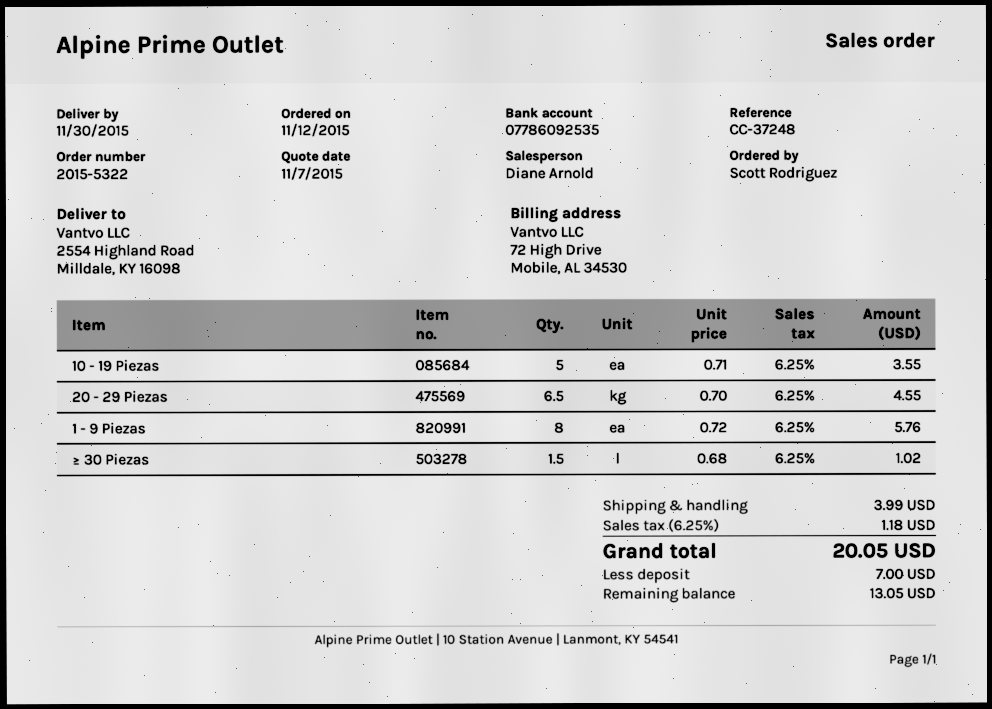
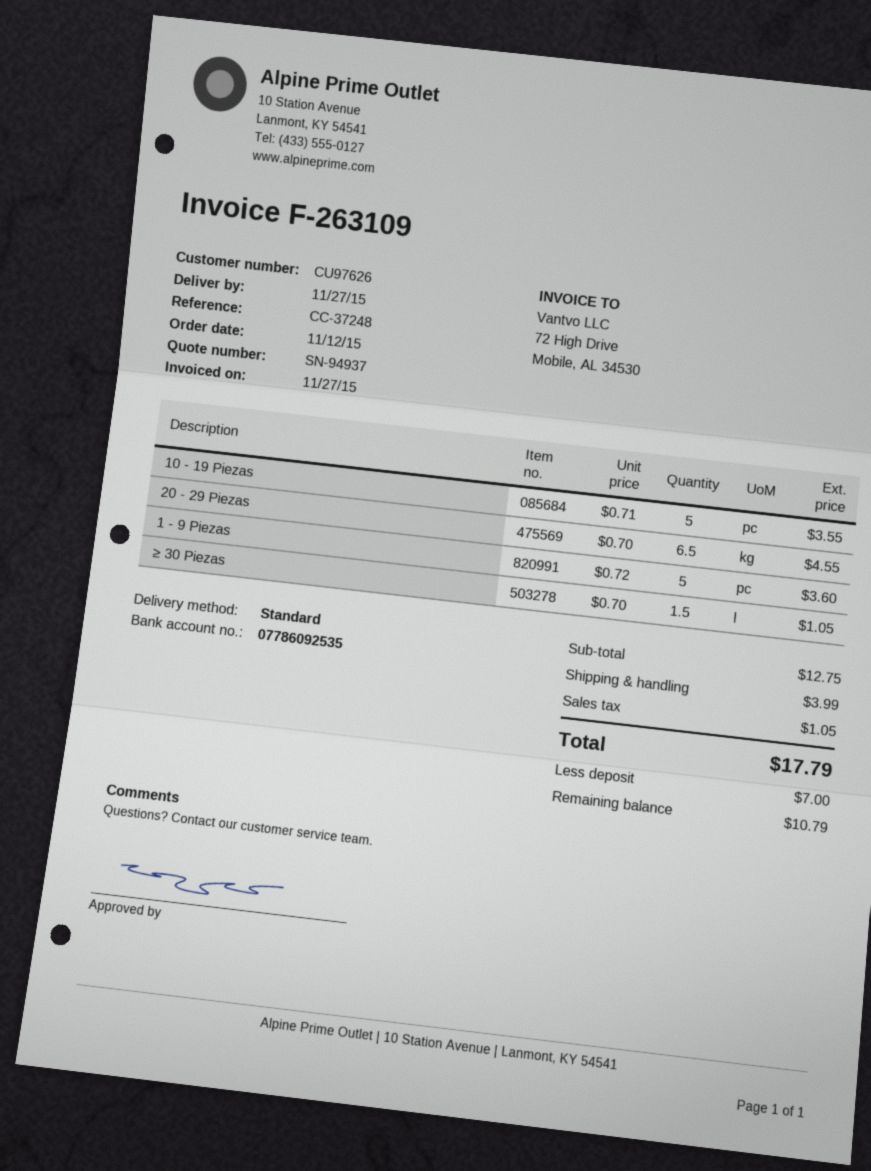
delivery date: 2015-11-30 -> 2015-11-27
1 - 9 Piezas: 8 x 0.72 = 5.76 -> 5 x 0.72 = 3.60
≥ 30 Piezas: 1.5 x 0.68 = 1.02 -> 1.5 x 0.70 = 1.05
tax: 1.18 -> 1.05
total: 20.05 -> 17.79
balance: 13.05 -> 10.79

